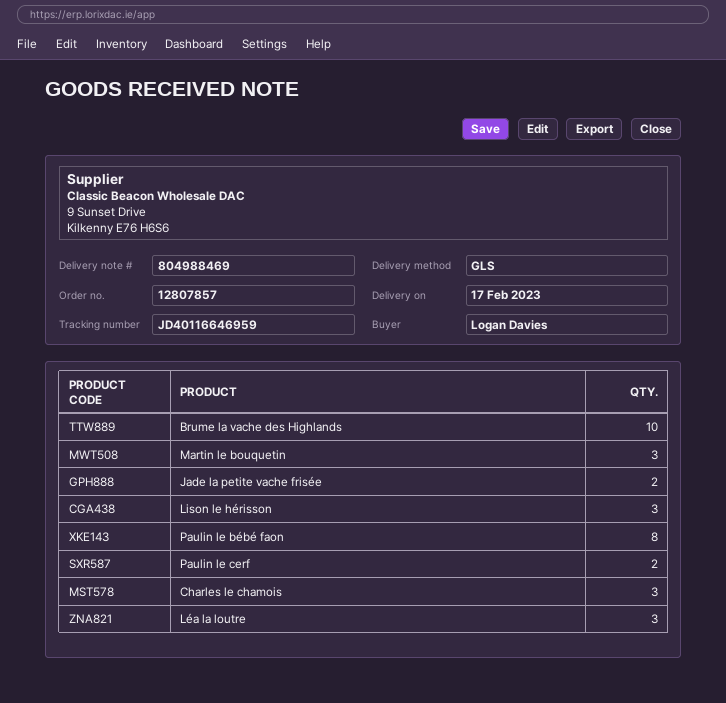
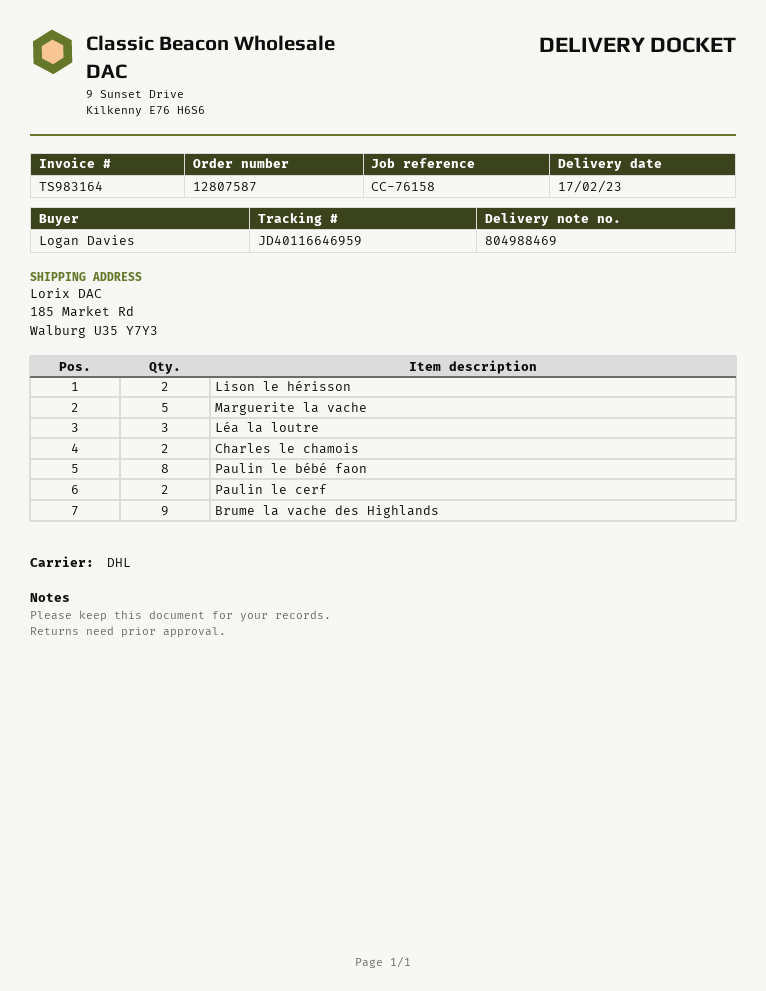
order number: 12807857 -> 12807587
shipping method: GLS -> DHL
Brume la vache des Highlands: 10 -> 9
Martin le bouquetin: 3 -> none
Jade la petite vache frisée: 2 -> none
Lison le hérisson: 3 -> 2
Charles le chamois: 3 -> 2
Marguerite la vache: none -> 5

